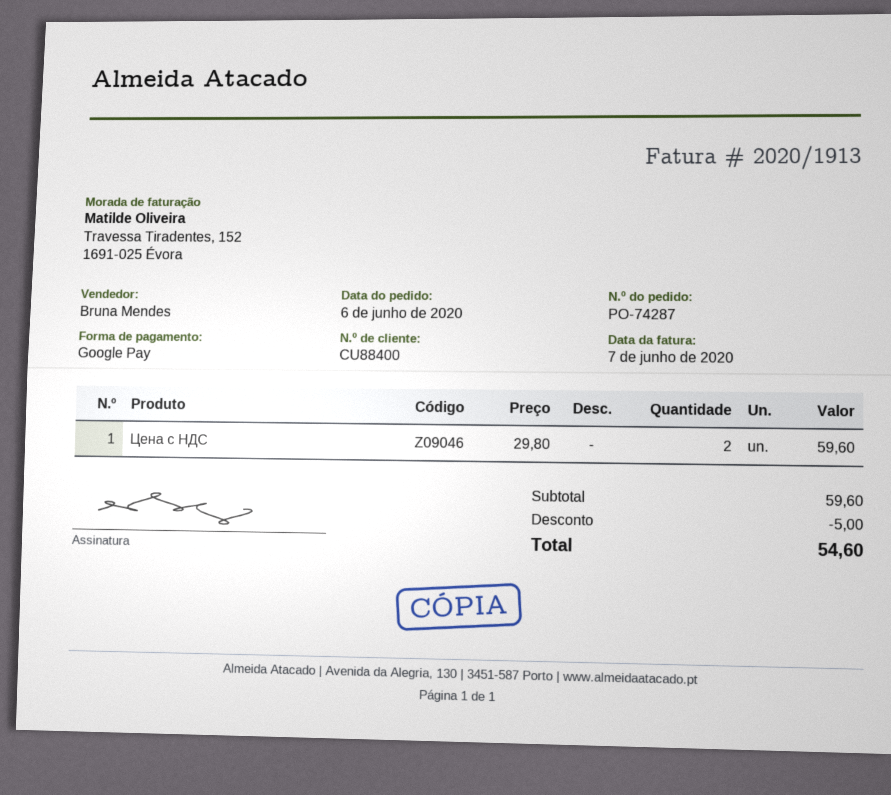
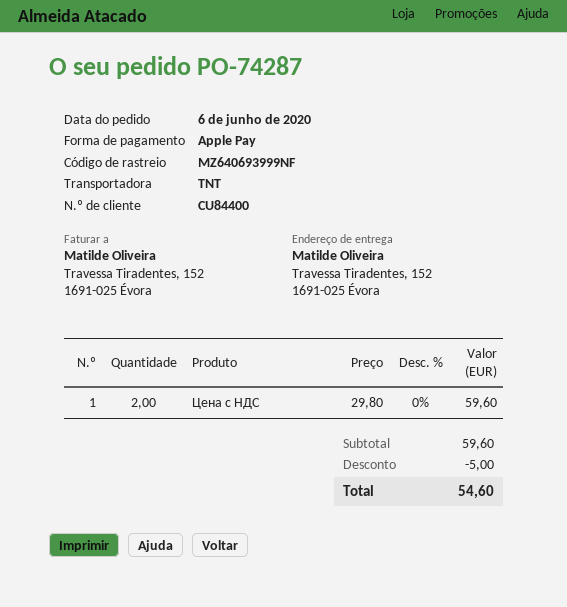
customer number: CU88400 -> CU84400
payment method: Google Pay -> Apple Pay

